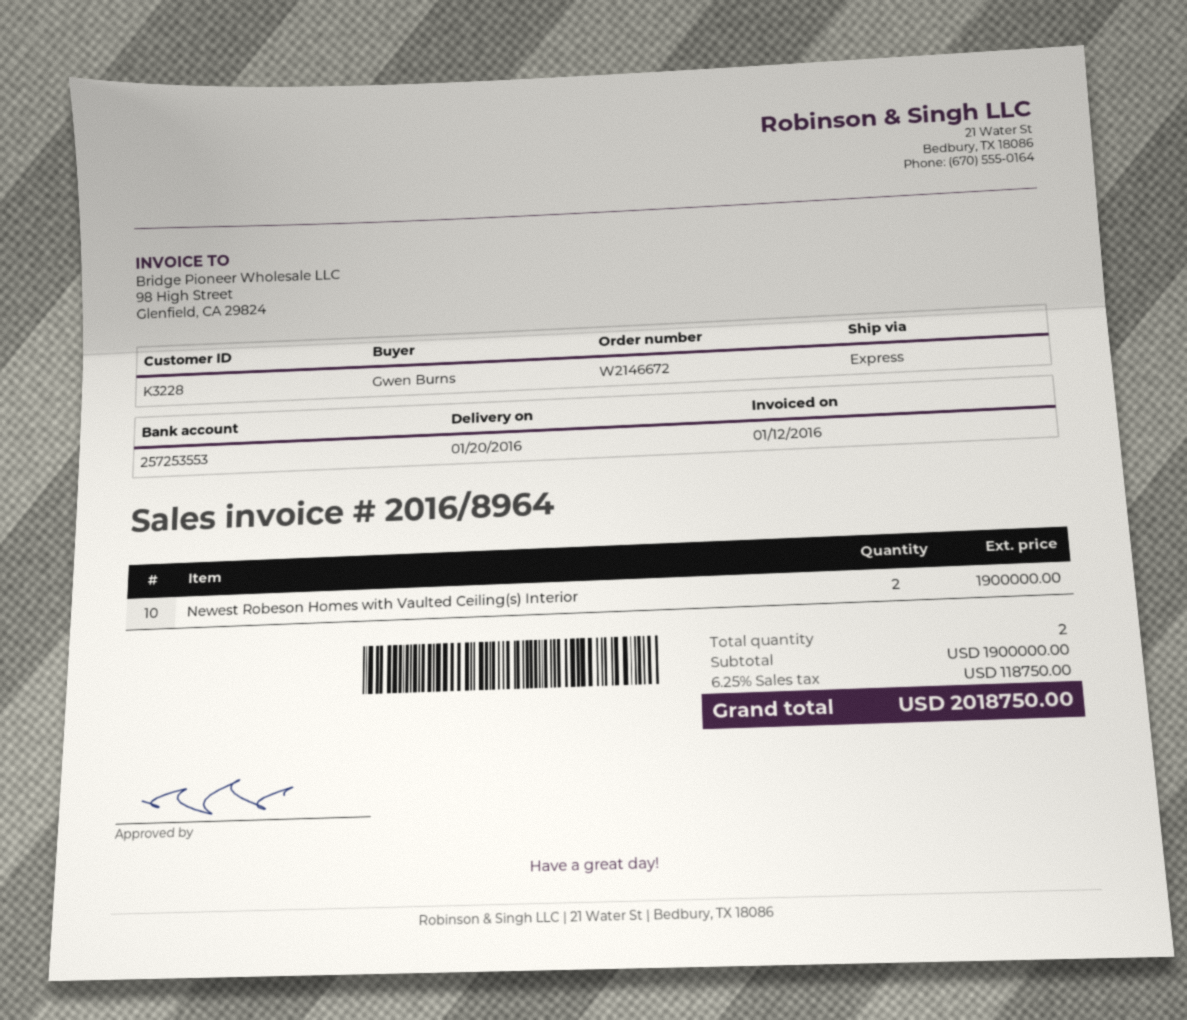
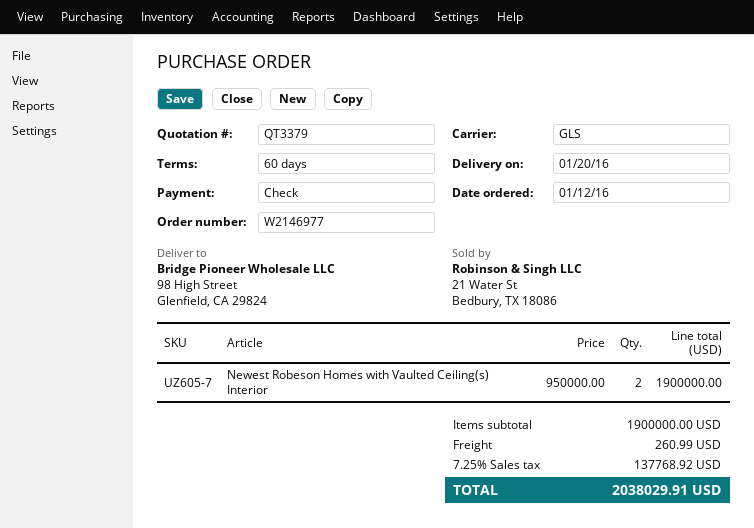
order number: W2146672 -> W2146977
shipping method: express -> GLS
shipping: none -> 260.99
tax: 6.25% = 118750.00 -> 7.25% = 137768.92
total: 2018750.00 -> 2038029.91

